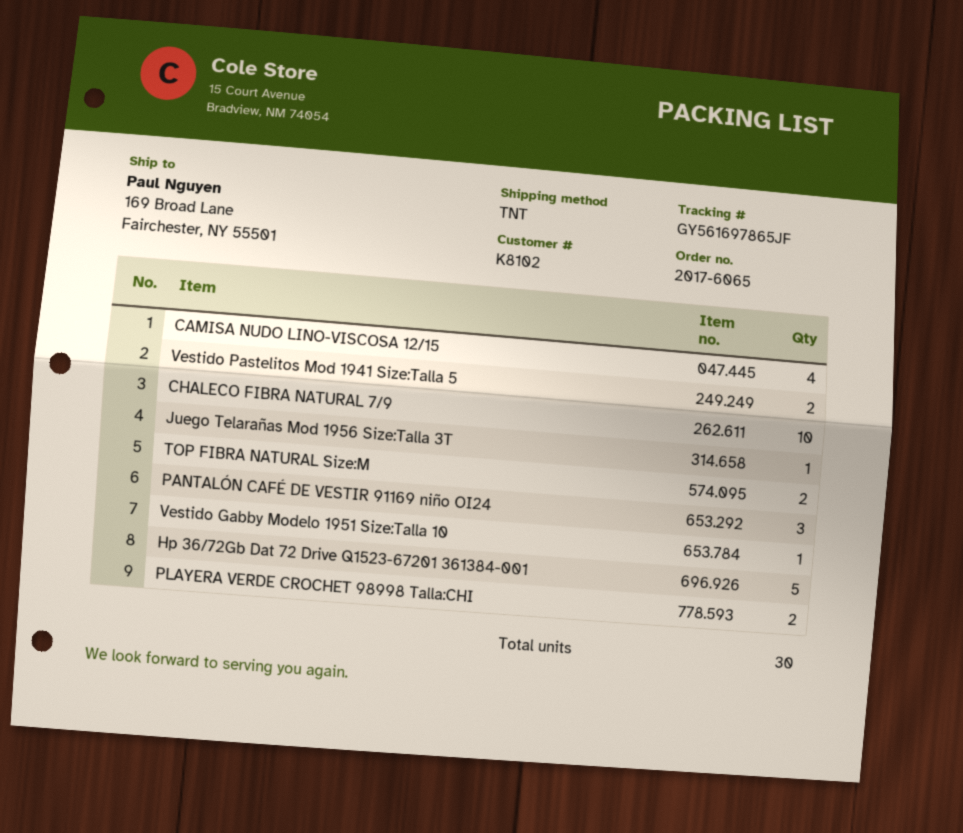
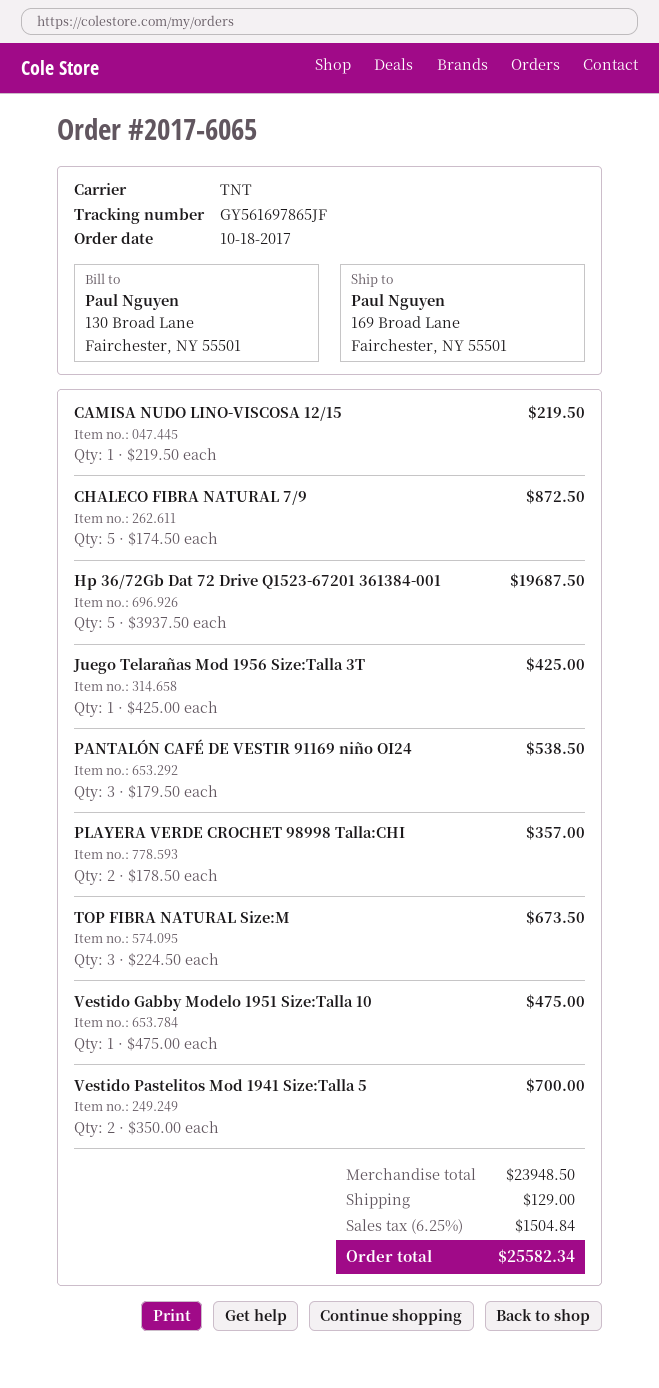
CAMISA NUDO LINO-VISCOSA 12/15: 4 -> 1
CHALECO FIBRA NATURAL 7/9: 10 -> 5
TOP FIBRA NATURAL Size:M: 2 -> 3

